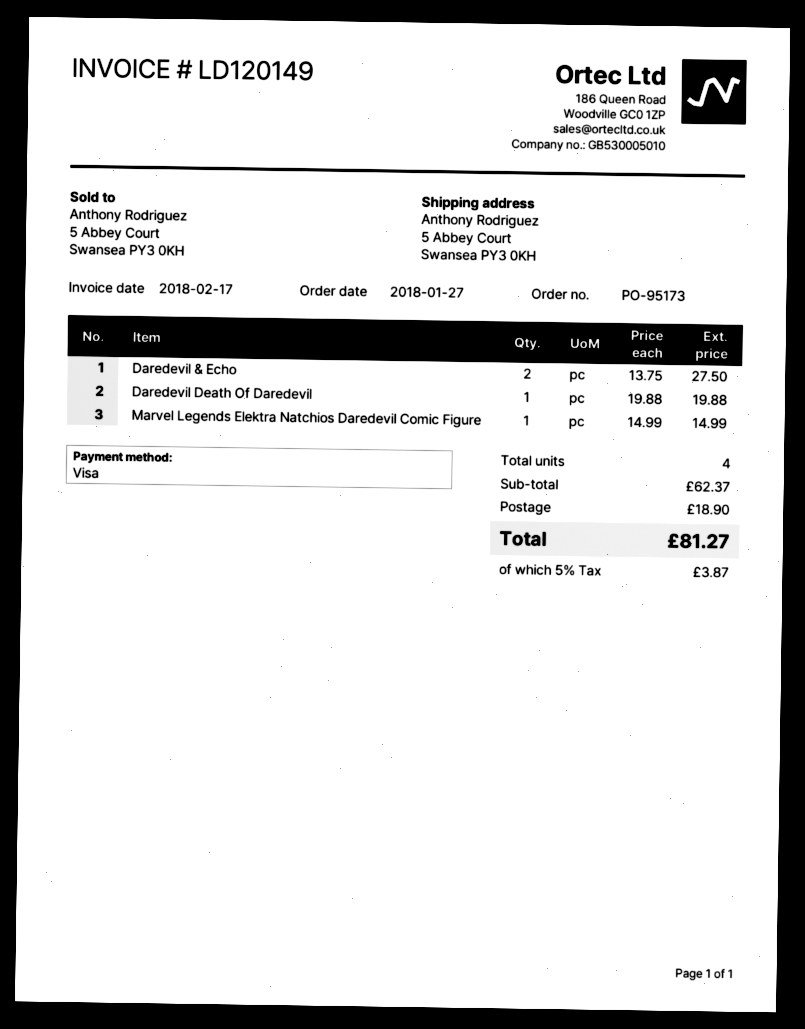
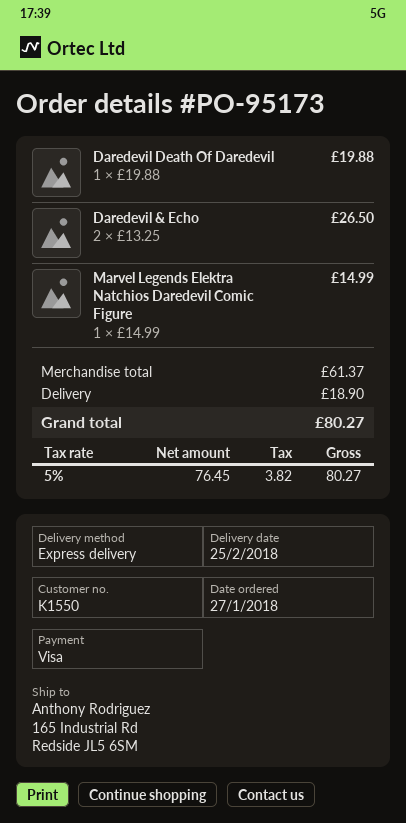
ship to: 5 Abbey Court, Swansea PY3 0KH -> 165 Industrial Rd, Redside JL5 6SM
Daredevil & Echo: 2 x 13.75 = 27.50 -> 2 x 13.25 = 26.50
subtotal: 62.37 -> 61.37
tax: 5% = 3.87 -> 5% = 3.82
total: 81.27 -> 80.27

